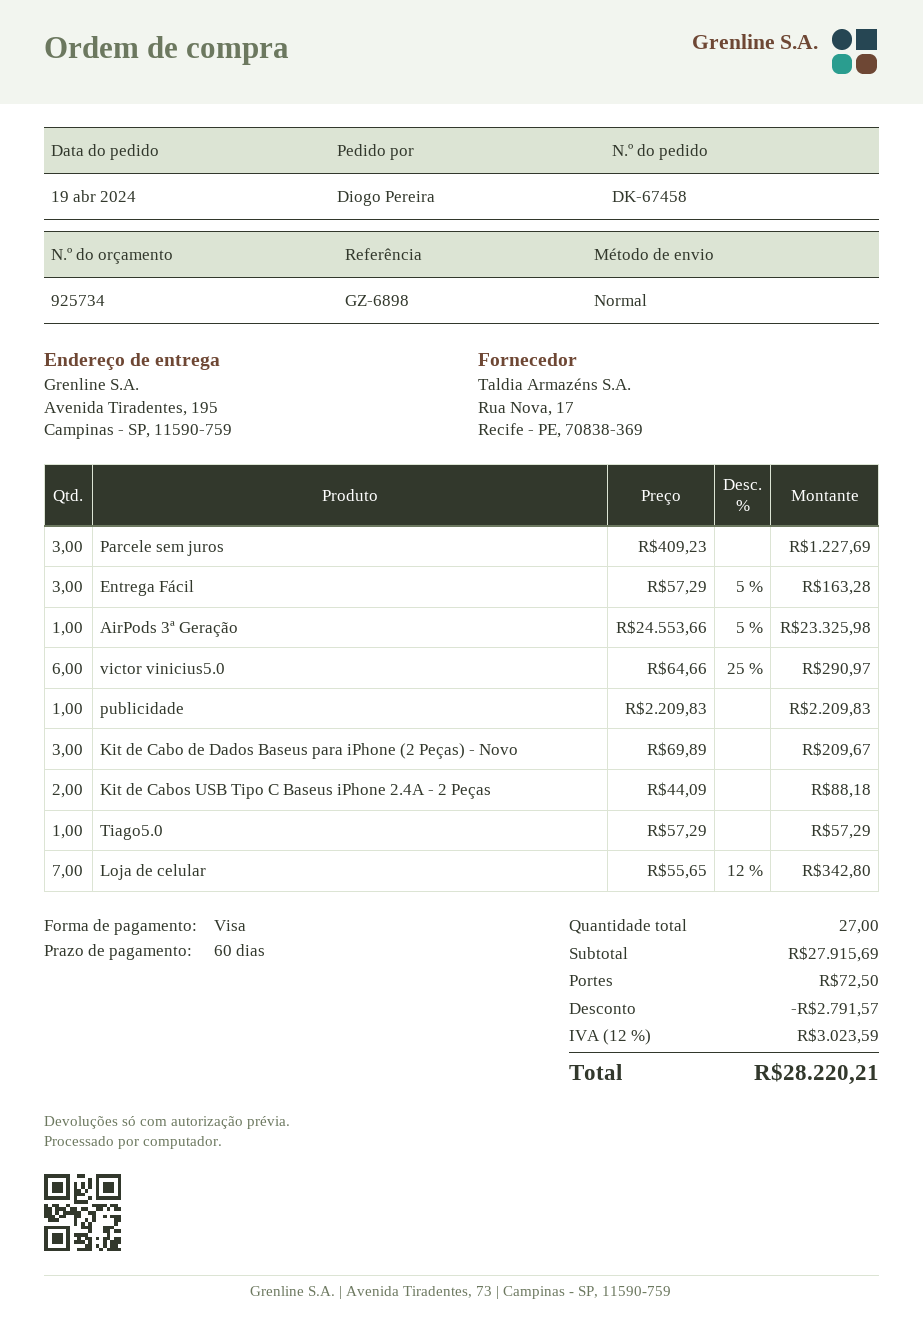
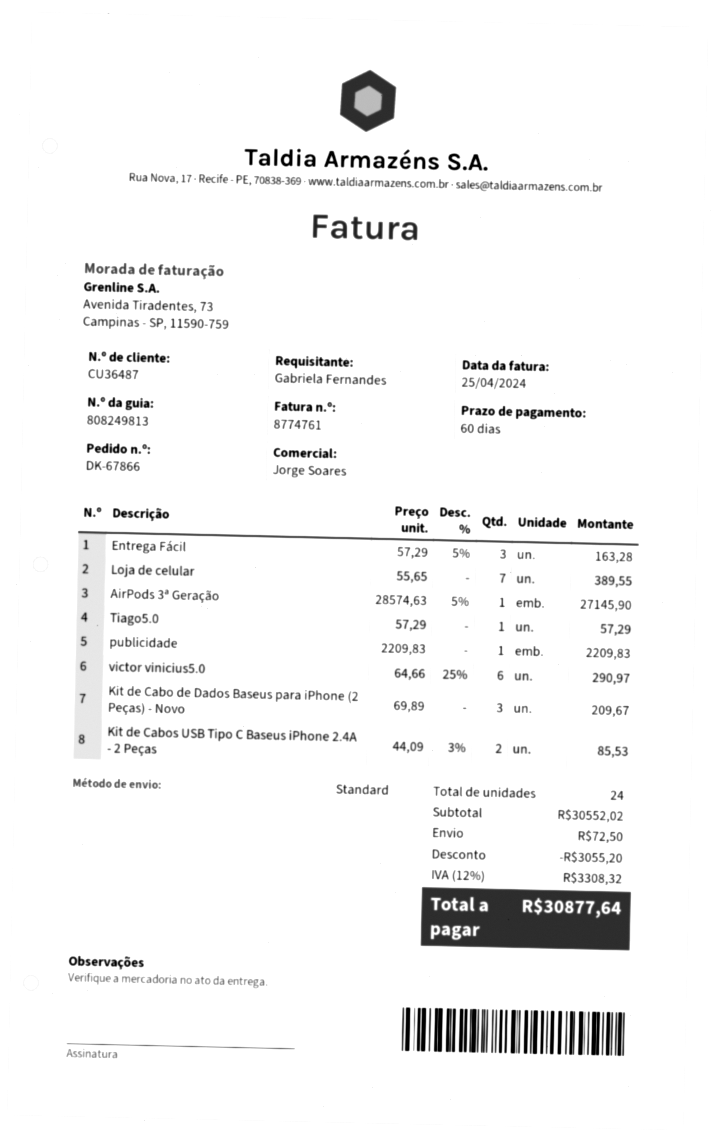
order number: DK-67458 -> DK-67866
ordered by: Diogo Pereira -> Gabriela Fernandes
Parcele sem juros: 3 x 409.23 = 1227.69 -> none
AirPods 3ª Geração: 1 x 24553.66 - 5% = 23325.98 -> 1 x 28574.63 - 5% = 27145.90
Kit de Cabos USB Tipo C Baseus iPhone 2.4A - 2 Peças: 2 x 44.09 = 88.18 -> 2 x 44.09 - 3% = 85.53
Loja de celular: 7 x 55.65 - 12% = 342.80 -> 7 x 55.65 = 389.55
total quantity: 27 -> 24
subtotal: 27915.69 -> 30552.02
discount: 2791.57 -> 3055.20
tax: 12% = 3023.59 -> 12% = 3308.32
total: 28220.21 -> 30877.64

